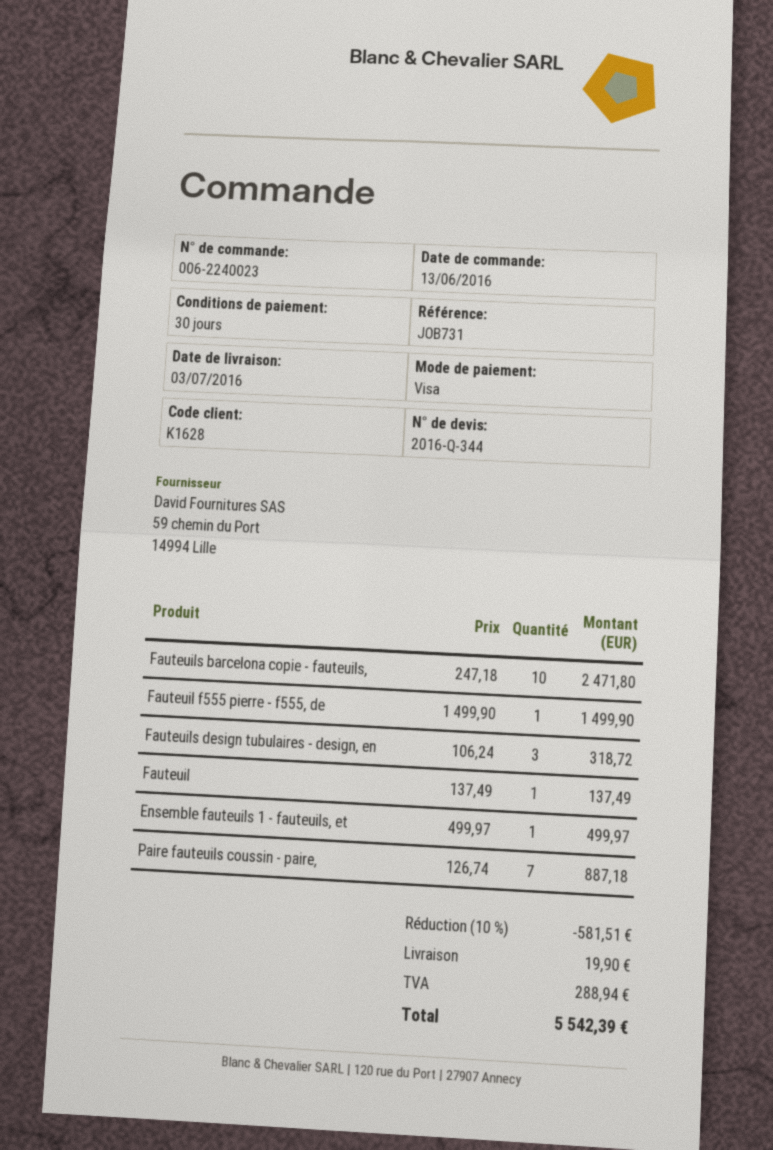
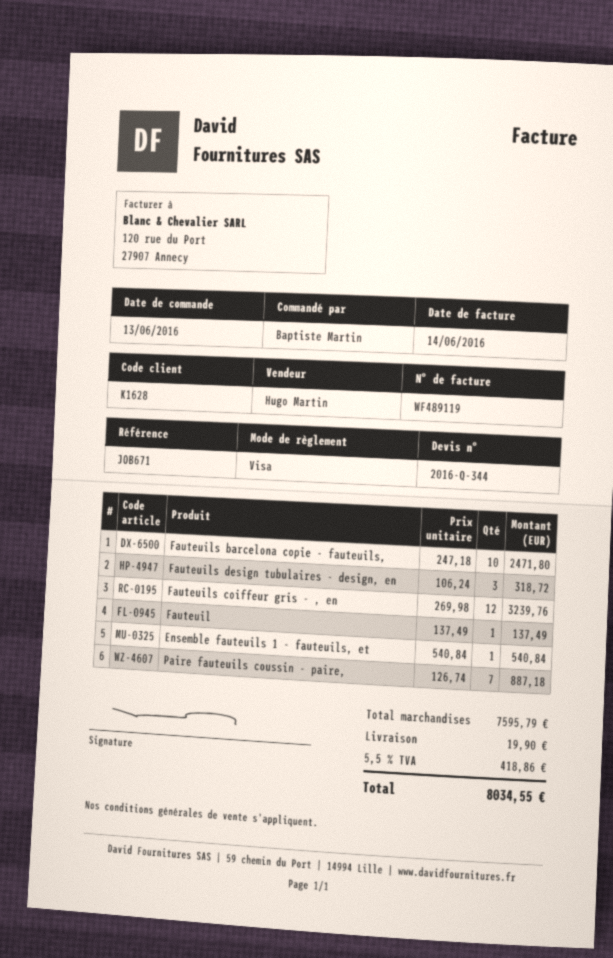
reference: JOB731 -> JOB671
Fauteuil f555 pierre - f555, de: 1 x 1499.90 = 1499.90 -> none
Ensemble fauteuils 1 - fauteuils, et: 1 x 499.97 = 499.97 -> 1 x 540.84 = 540.84
Fauteuils coiffeur gris - , en: none -> 12 x 269.98 = 3239.76
discount: 10% = 581.51 -> none
tax: 288.94 -> 418.86
total: 5542.39 -> 8034.55

